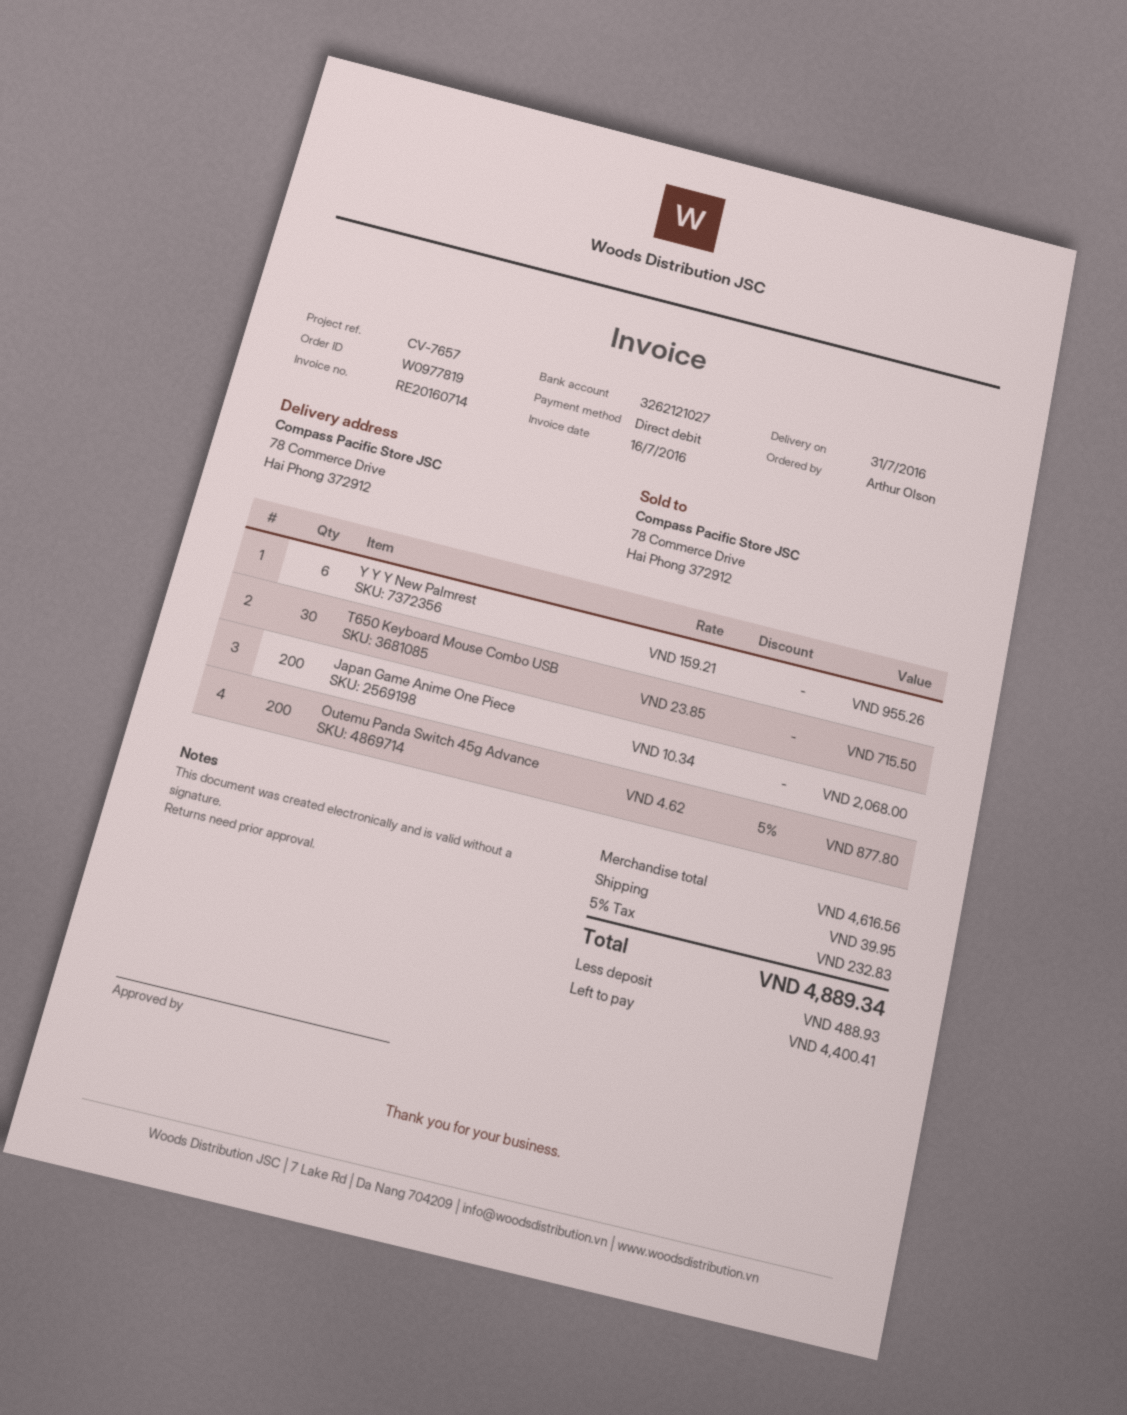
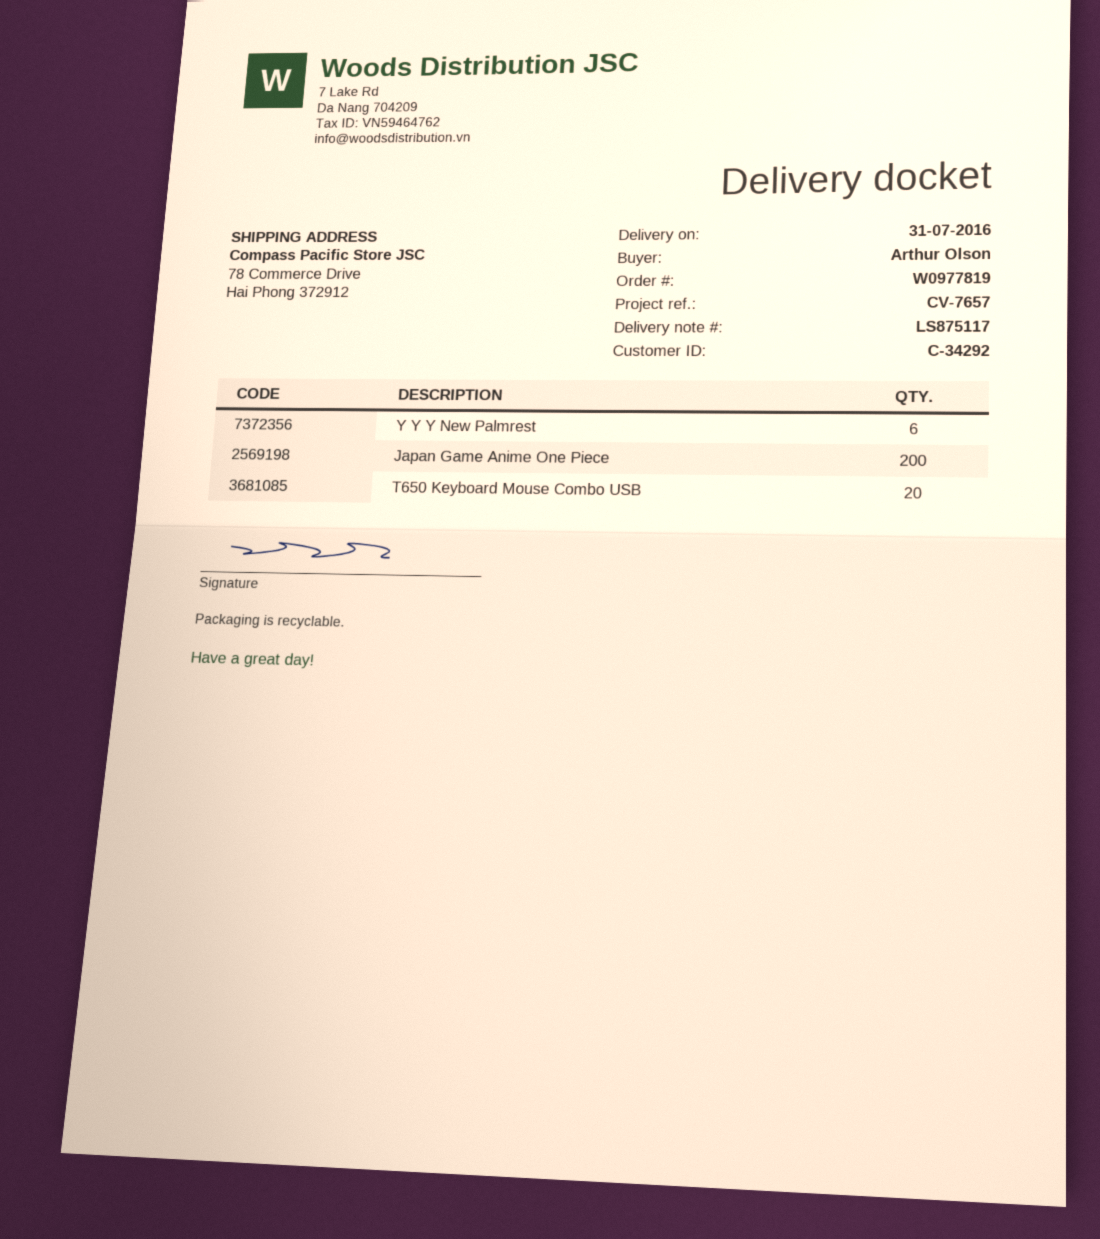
T650 Keyboard Mouse Combo USB: 30 -> 20
Outemu Panda Switch 45g Advance: 200 -> none

